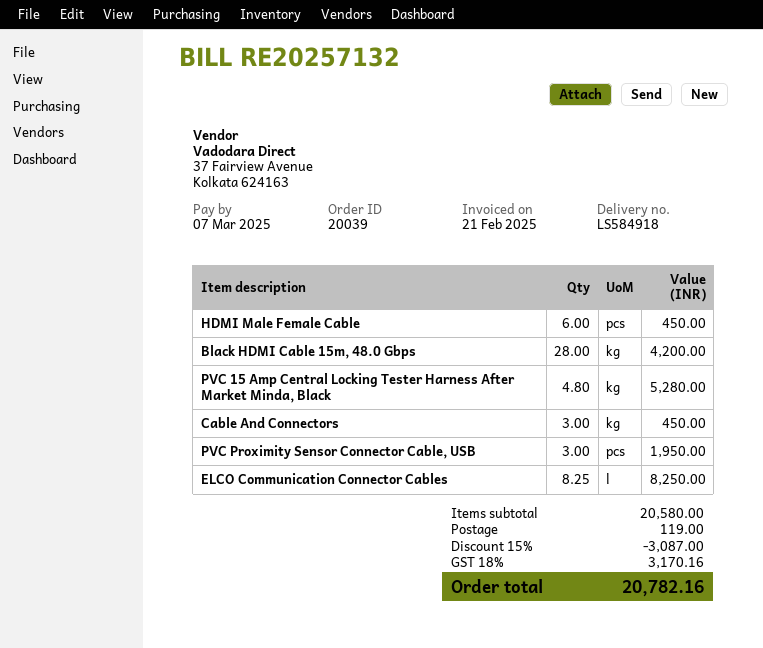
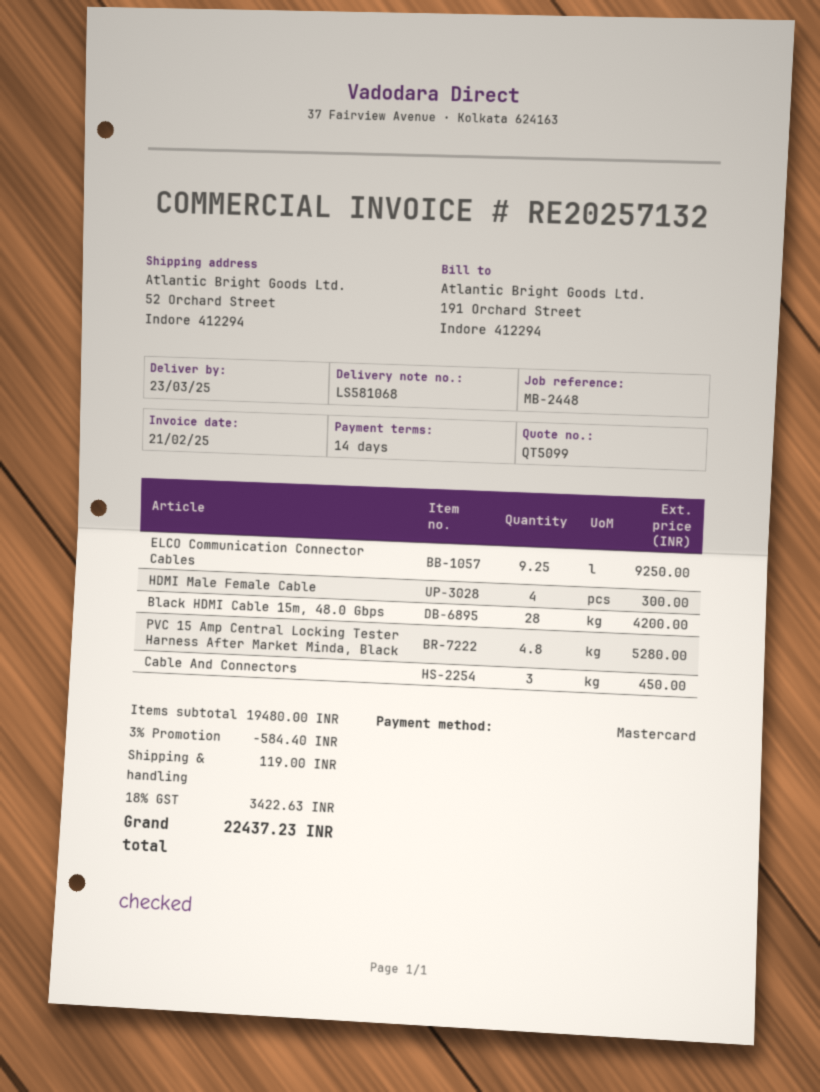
delivery note number: LS584918 -> LS581068
HDMI Male Female Cable: 6 for 450.00 -> 4 for 300.00
PVC Proximity Sensor Connector Cable, USB: 3 for 1950.00 -> none
ELCO Communication Connector Cables: 8.25 for 8250.00 -> 9.25 for 9250.00
subtotal: 20580.00 -> 19480.00
discount: 15% = 3087.00 -> 3% = 584.40
tax: 18% = 3170.16 -> 18% = 3422.63
total: 20782.16 -> 22437.23

